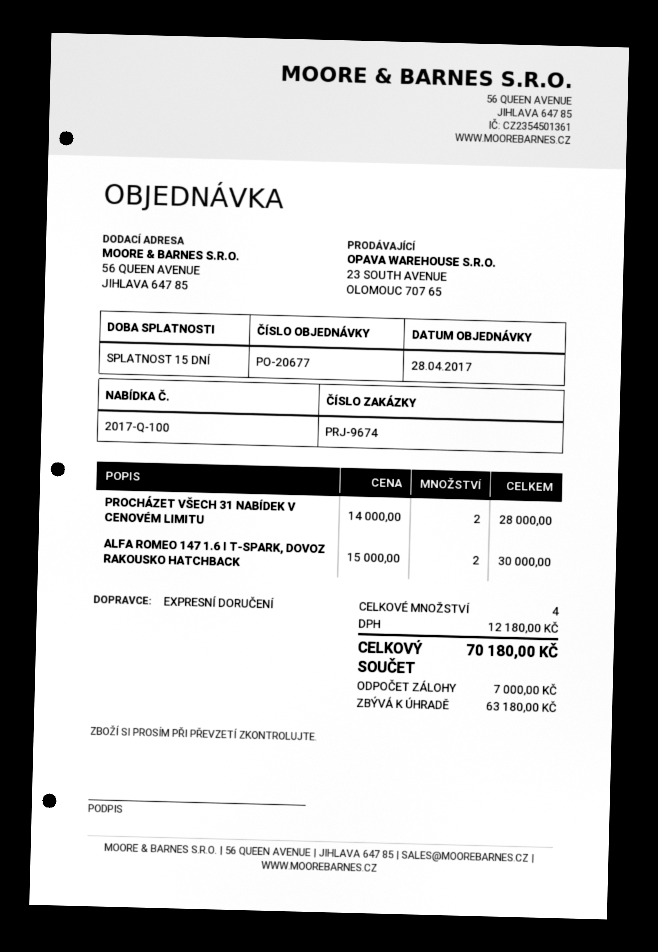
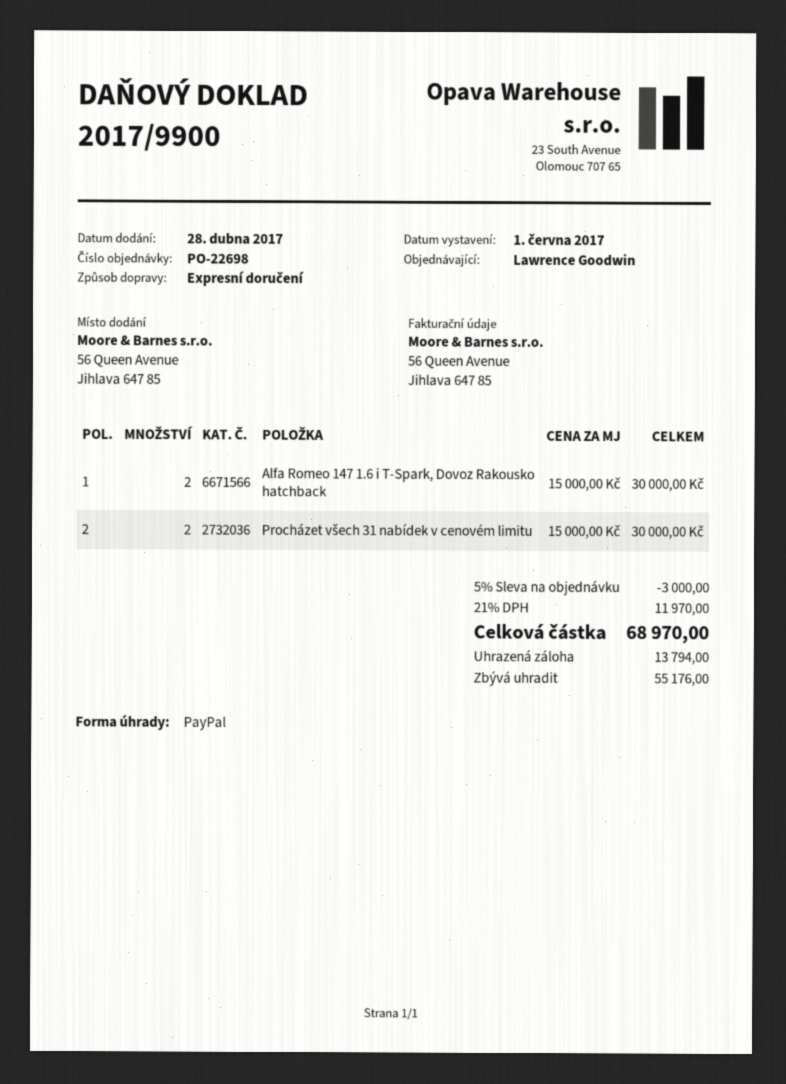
order number: PO-20677 -> PO-22698
PROCHÁZET VŠECH 31 NABÍDEK V CENOVÉM LIMITU: 2 x 14000.00 = 28000.00 -> 2 x 15000.00 = 30000.00
discount: none -> 5% = 3000.00
tax: 12180.00 -> 11970.00
total: 70180.00 -> 68970.00
deposit: 7000.00 -> 13794.00
balance: 63180.00 -> 55176.00

